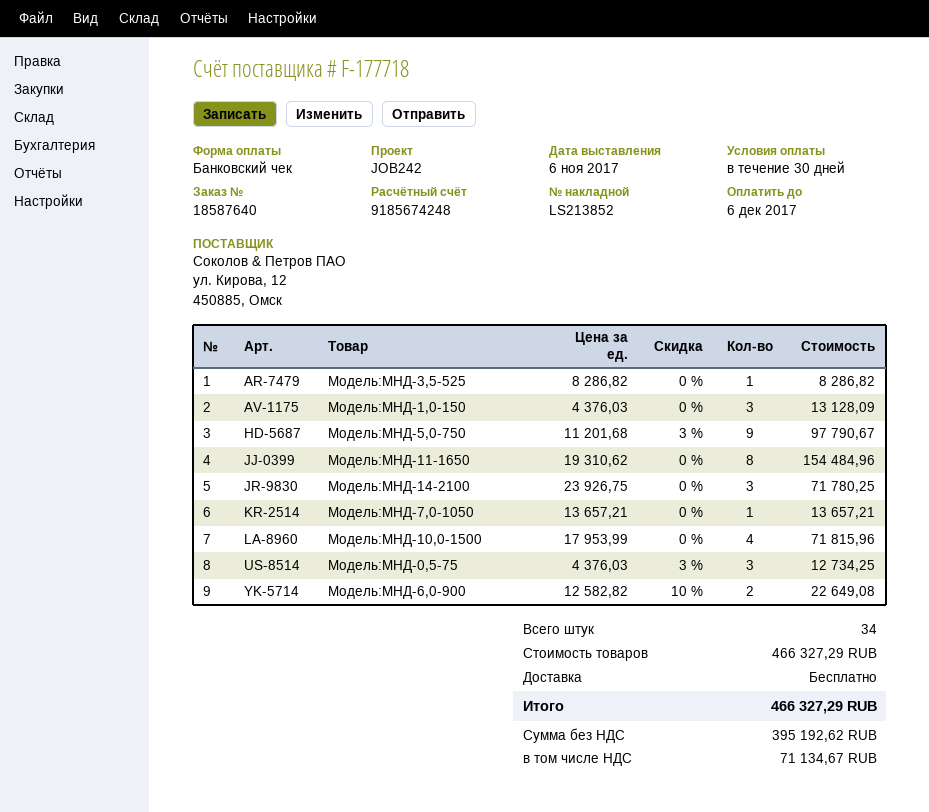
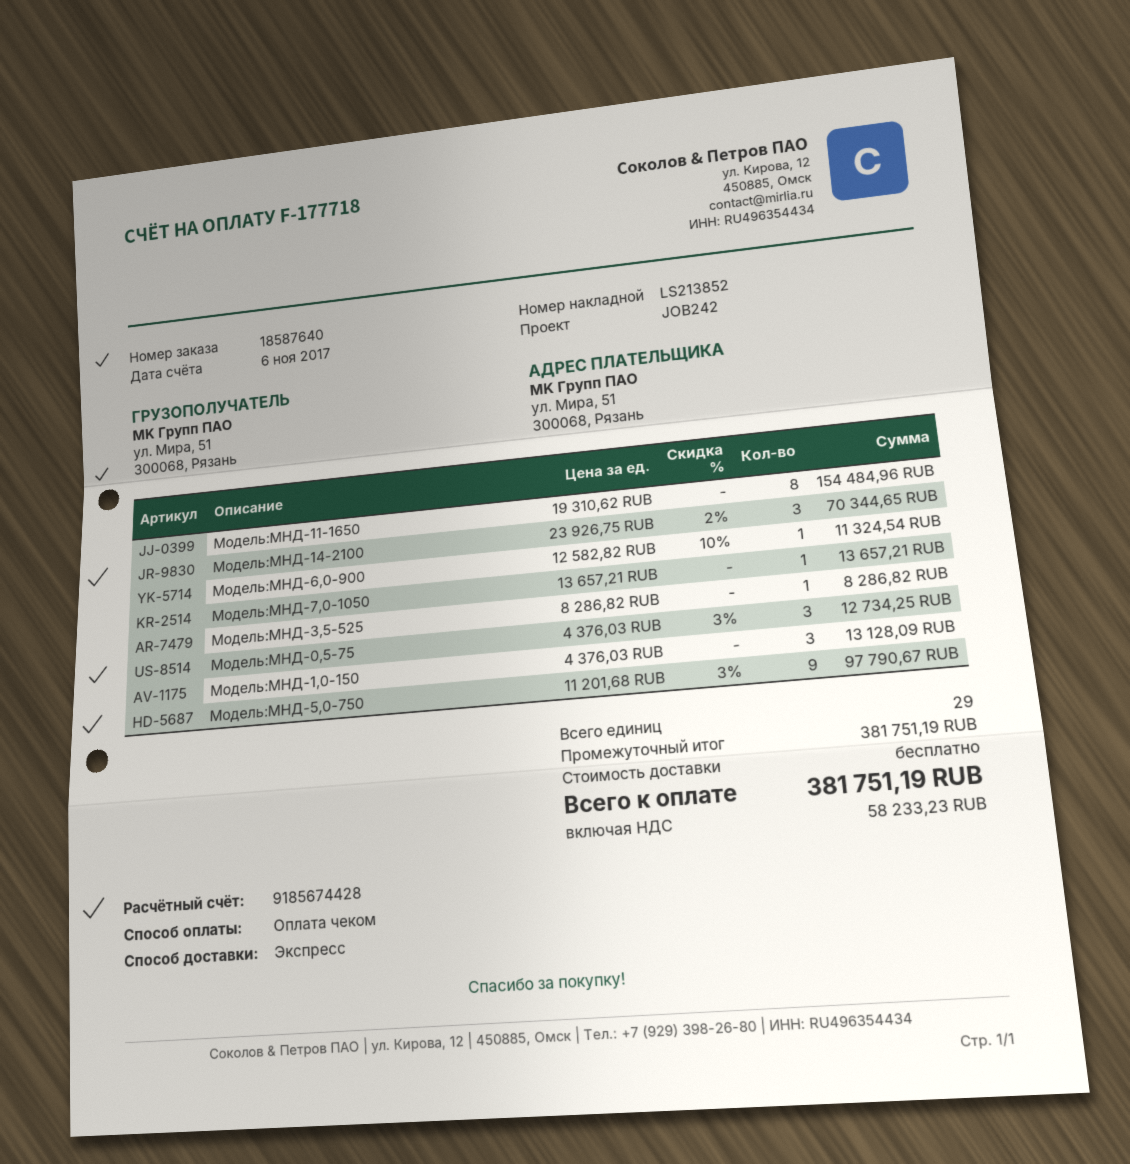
bank account: 9185674248 -> 9185674428
Модель:МНД-14-2100: 3 x 23926.75 = 71780.25 -> 3 x 23926.75 - 2% = 70344.65
Модель:МНД-10,0-1500: 4 x 17953.99 = 71815.96 -> none
Модель:МНД-6,0-900: 2 x 12582.82 - 10% = 22649.08 -> 1 x 12582.82 - 10% = 11324.54
total quantity: 34 -> 29
subtotal: 466327.29 -> 381751.19
tax: 71134.67 -> 58233.23
total: 466327.29 -> 381751.19

